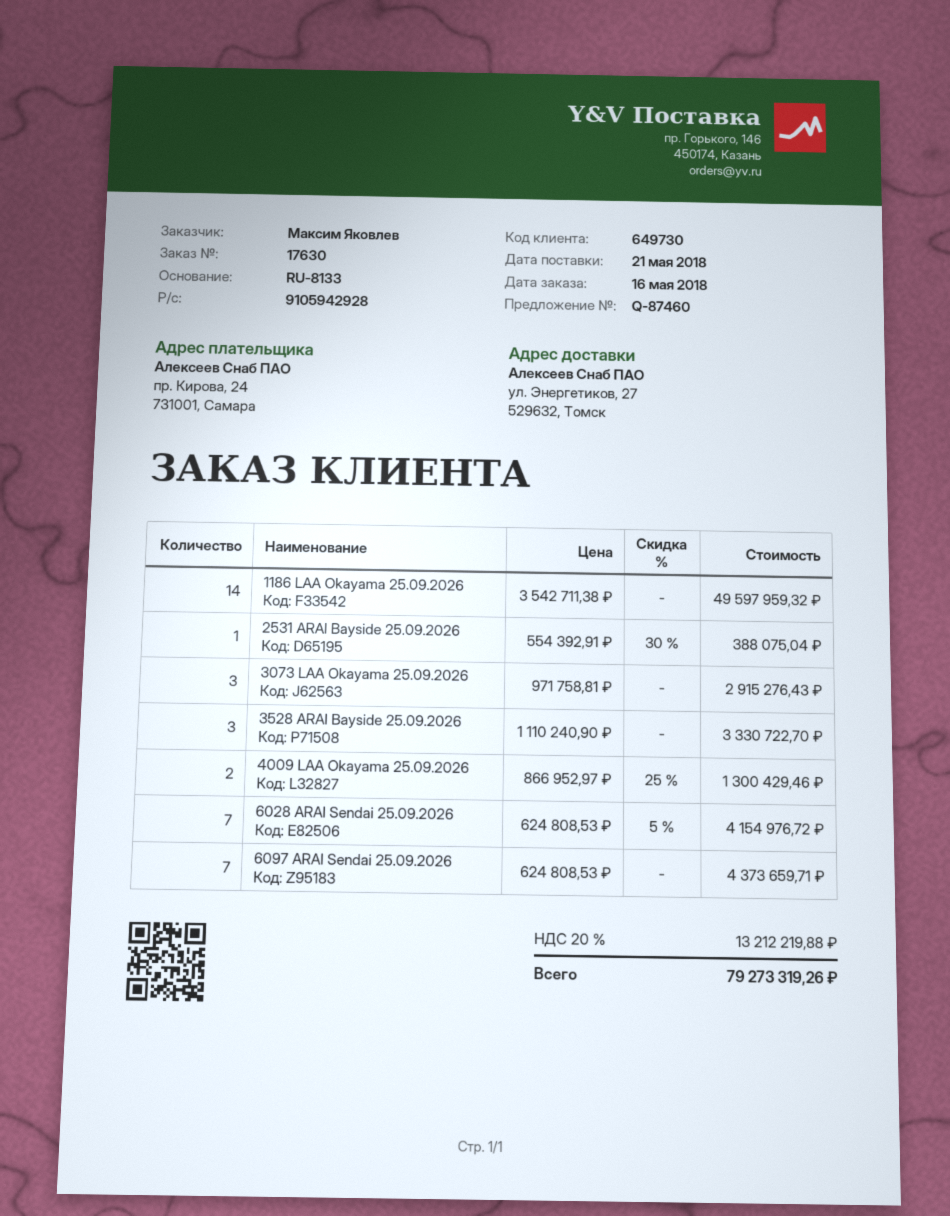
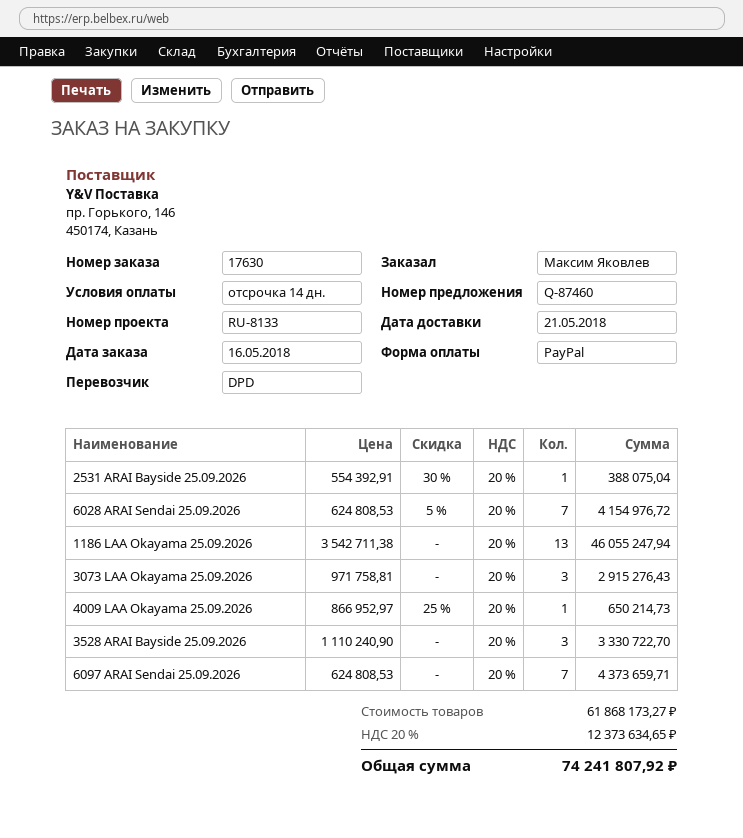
1186 LAA Okayama 25.09.2026: 14 x 3542711.38 = 49597959.32 -> 13 x 3542711.38 = 46055247.94
4009 LAA Okayama 25.09.2026: 2 x 866952.97 - 25% = 1300429.46 -> 1 x 866952.97 - 25% = 650214.73
tax: 20% = 13212219.88 -> 20% = 12373634.65
total: 79273319.26 -> 74241807.92

